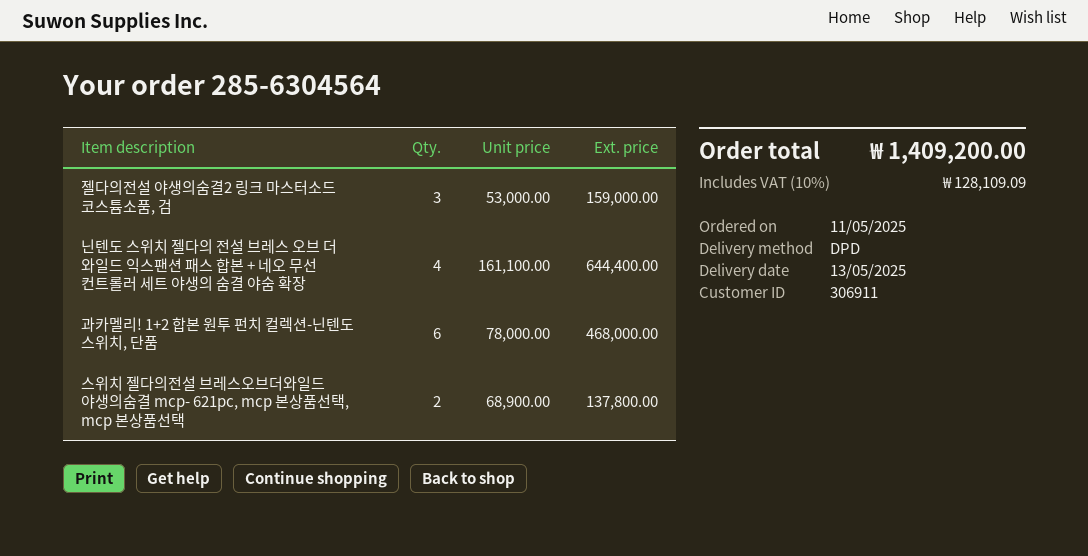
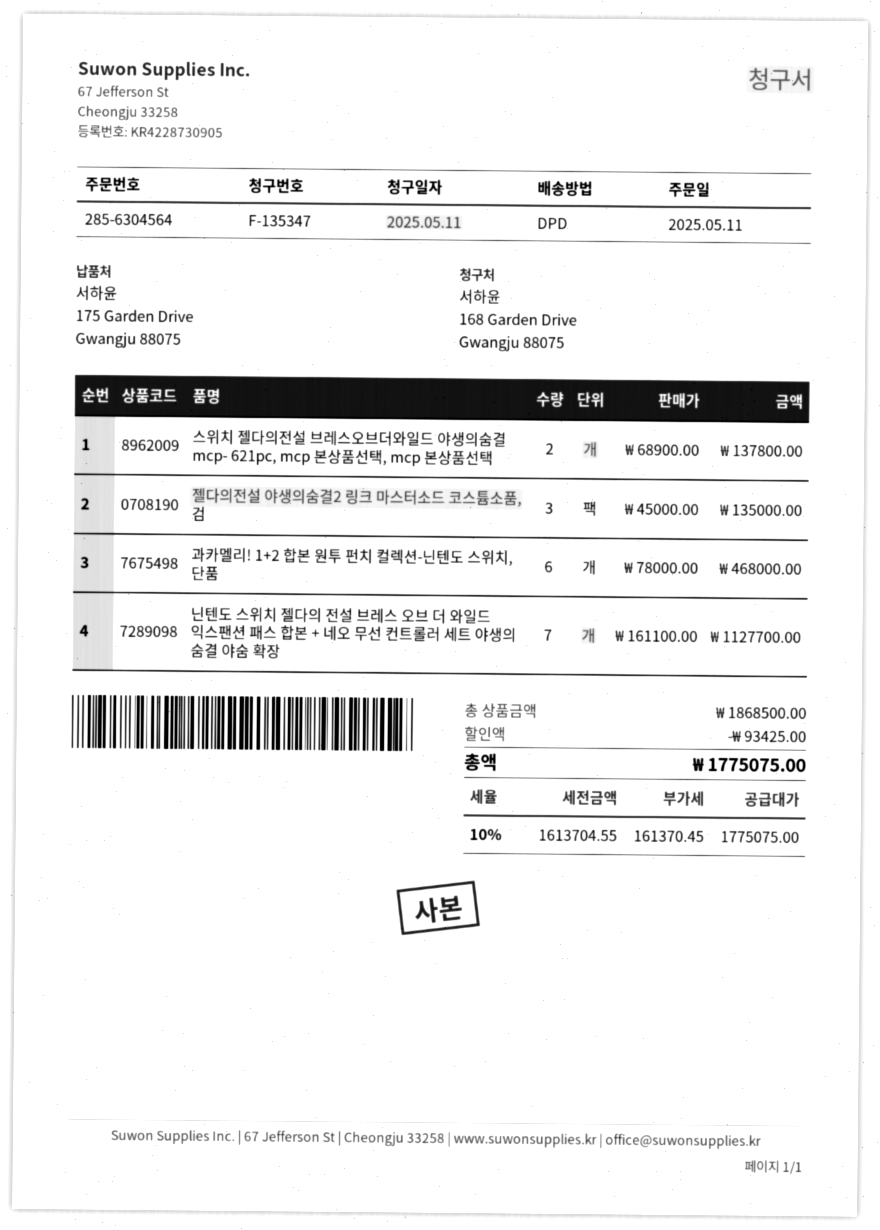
젤다의전설 야생의숨결2 링크 마스터소드 코스튬소품, 검: 3 x 53000.00 = 159000.00 -> 3 x 45000.00 = 135000.00
닌텐도 스위치 젤다의 전설 브레스 오브 더 와일드 익스팬션 패스 합본 + 네오 무선 컨트롤러 세트 야생의 숨결 야숨 확장: 4 x 161100.00 = 644400.00 -> 7 x 161100.00 = 1127700.00
discount: none -> 93425.00
tax: 10% = 128109.09 -> 10% = 161370.45
total: 1409200.00 -> 1775075.00

